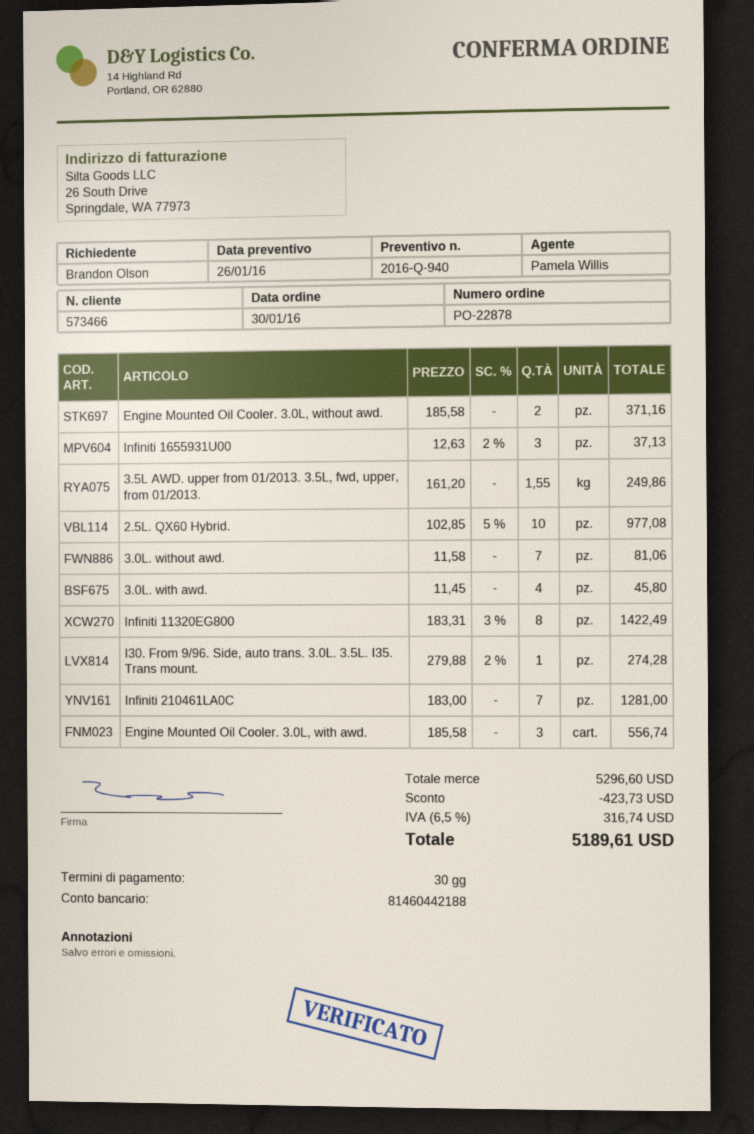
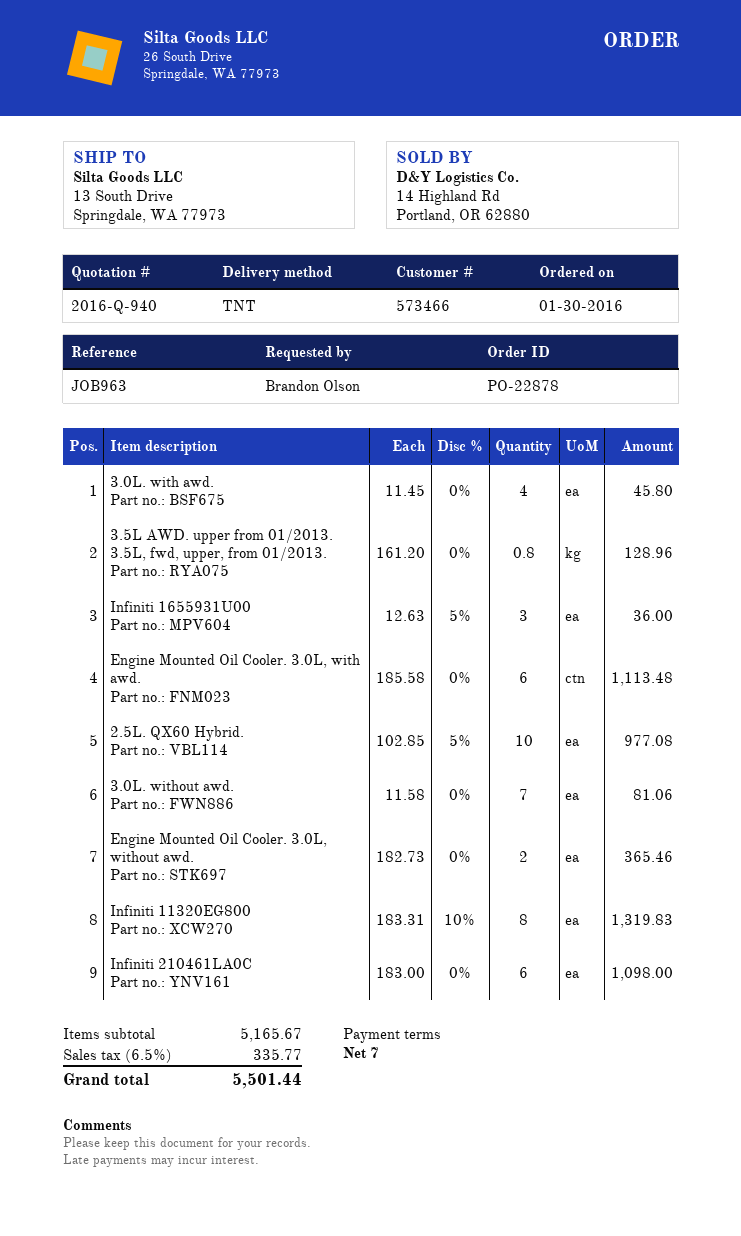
payment terms: 30 days -> 7 days
Engine Mounted Oil Cooler. 3.0L, without awd.: 2 x 185.58 = 371.16 -> 2 x 182.73 = 365.46
Infiniti 1655931U00: 3 x 12.63 - 2% = 37.13 -> 3 x 12.63 - 5% = 36.00
3.5L AWD. upper from 01/2013. 3.5L, fwd, upper, from 01/2013.: 1.55 x 161.20 = 249.86 -> 0.8 x 161.20 = 128.96
Infiniti 11320EG800: 8 x 183.31 - 3% = 1422.49 -> 8 x 183.31 - 10% = 1319.83
I30. From 9/96. Side, auto trans. 3.0L. 3.5L. I35. Trans mount.: 1 x 279.88 - 2% = 274.28 -> none
Infiniti 210461LA0C: 7 x 183.00 = 1281.00 -> 6 x 183.00 = 1098.00
Engine Mounted Oil Cooler. 3.0L, with awd.: 3 x 185.58 = 556.74 -> 6 x 185.58 = 1113.48
subtotal: 5296.60 -> 5165.67
discount: 423.73 -> none
tax: 6.5% = 316.74 -> 6.5% = 335.77
total: 5189.61 -> 5501.44

